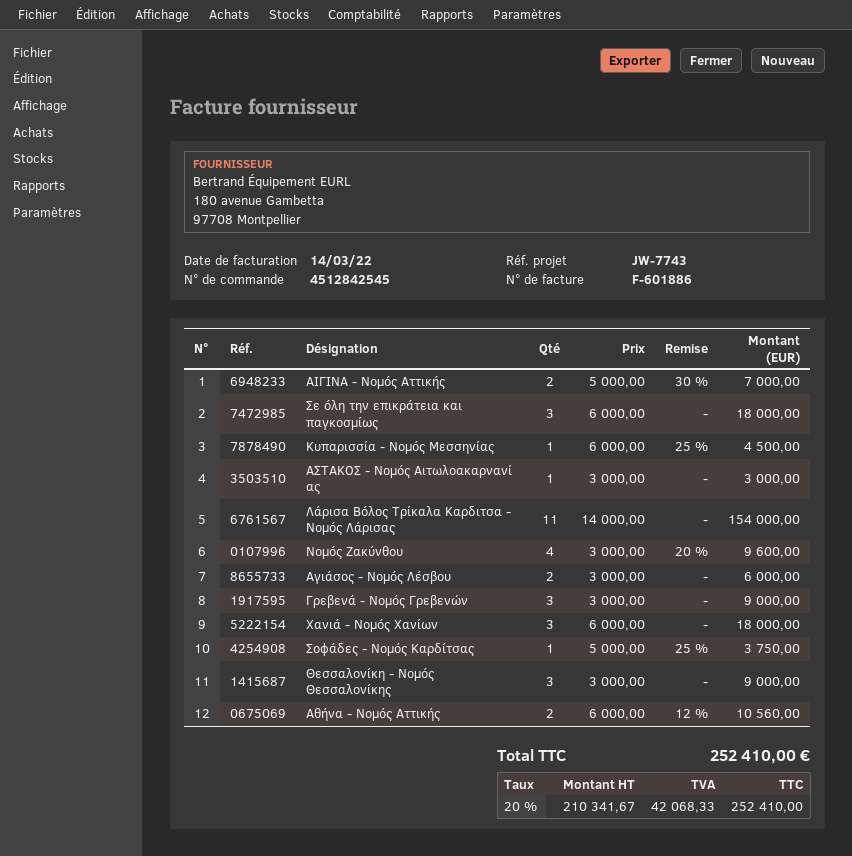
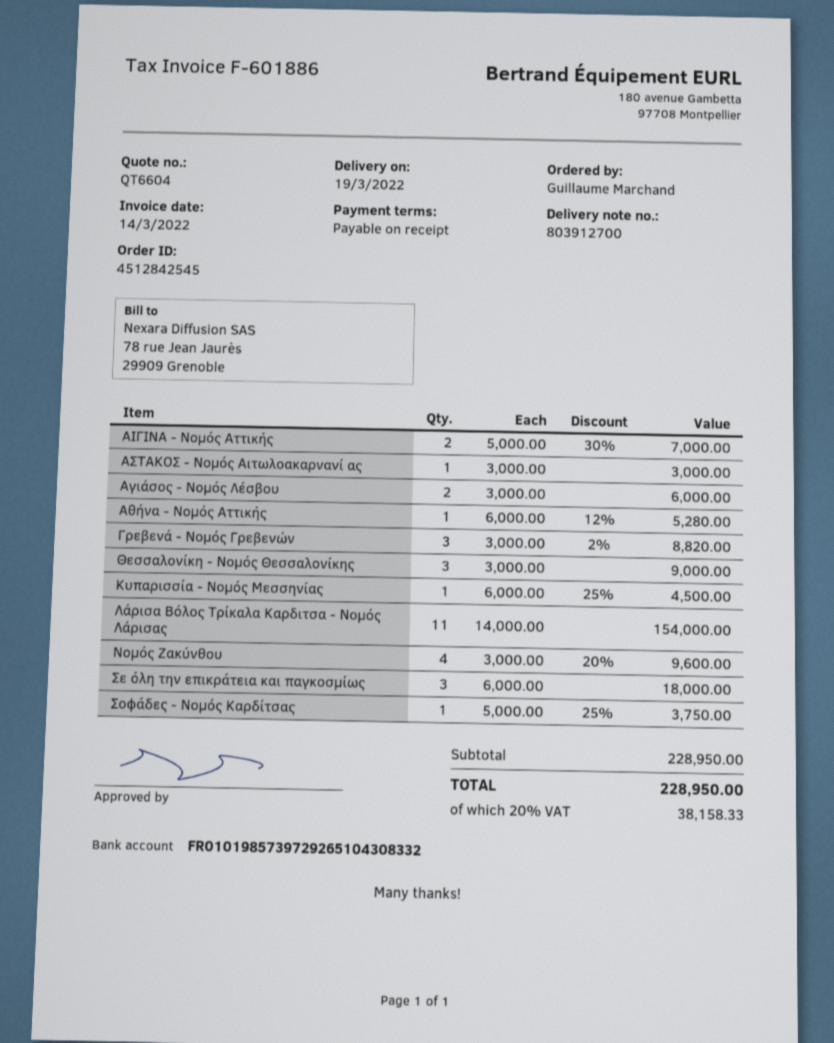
Γρεβενά - Νομός Γρεβενών: 3 x 3000.00 = 9000.00 -> 3 x 3000.00 - 2% = 8820.00
Χανιά - Νομός Χανίων: 3 x 6000.00 = 18000.00 -> none
Αθήνα - Νομός Αττικής: 2 x 6000.00 - 12% = 10560.00 -> 1 x 6000.00 - 12% = 5280.00
tax: 20% = 42068.33 -> 20% = 38158.33
total: 252410.00 -> 228950.00

